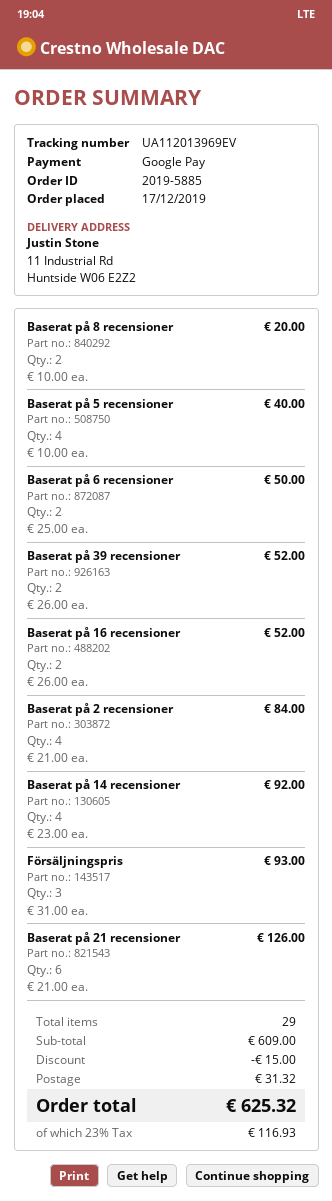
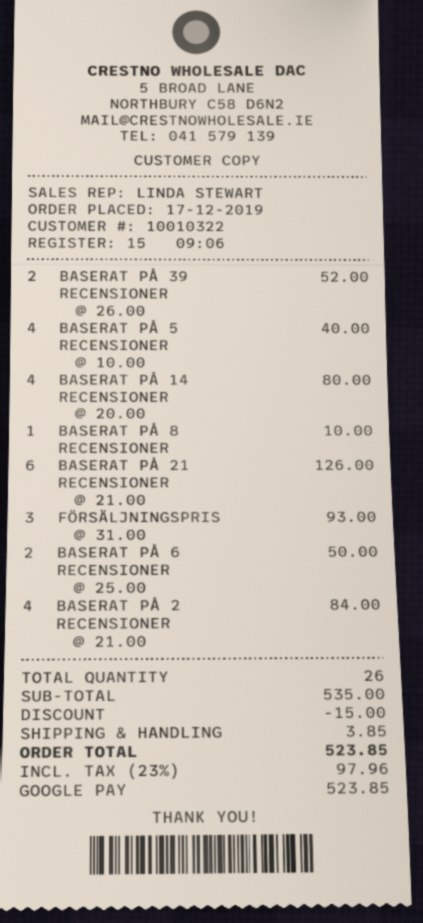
Baserat på 8 recensioner: 2 x 10.00 = 20.00 -> 1 x 10.00 = 10.00
Baserat på 16 recensioner: 2 x 26.00 = 52.00 -> none
Baserat på 14 recensioner: 4 x 23.00 = 92.00 -> 4 x 20.00 = 80.00
total quantity: 29 -> 26
subtotal: 609.00 -> 535.00
shipping: 31.32 -> 3.85
tax: 23% = 116.93 -> 23% = 97.96
total: 625.32 -> 523.85

